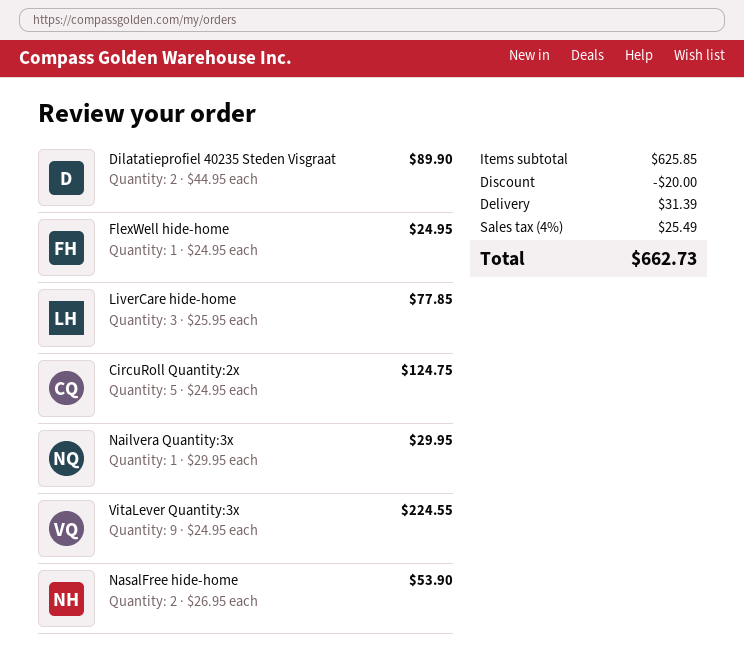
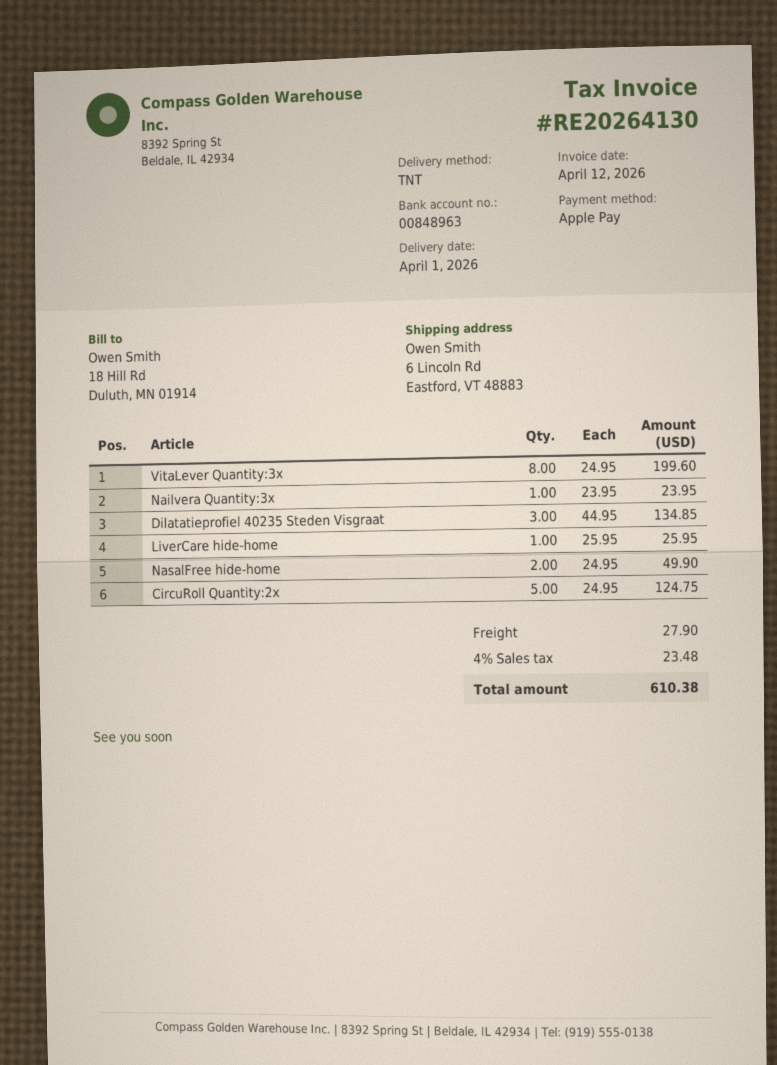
Dilatatieprofiel 40235 Steden Visgraat: 2 x 44.95 = 89.90 -> 3 x 44.95 = 134.85
FlexWell hide-home: 1 x 24.95 = 24.95 -> none
LiverCare hide-home: 3 x 25.95 = 77.85 -> 1 x 25.95 = 25.95
Nailvera Quantity:3x: 1 x 29.95 = 29.95 -> 1 x 23.95 = 23.95
VitaLever Quantity:3x: 9 x 24.95 = 224.55 -> 8 x 24.95 = 199.60
NasalFree hide-home: 2 x 26.95 = 53.90 -> 2 x 24.95 = 49.90
discount: 20.00 -> none
shipping: 31.39 -> 27.90
tax: 4% = 25.49 -> 4% = 23.48
total: 662.73 -> 610.38

